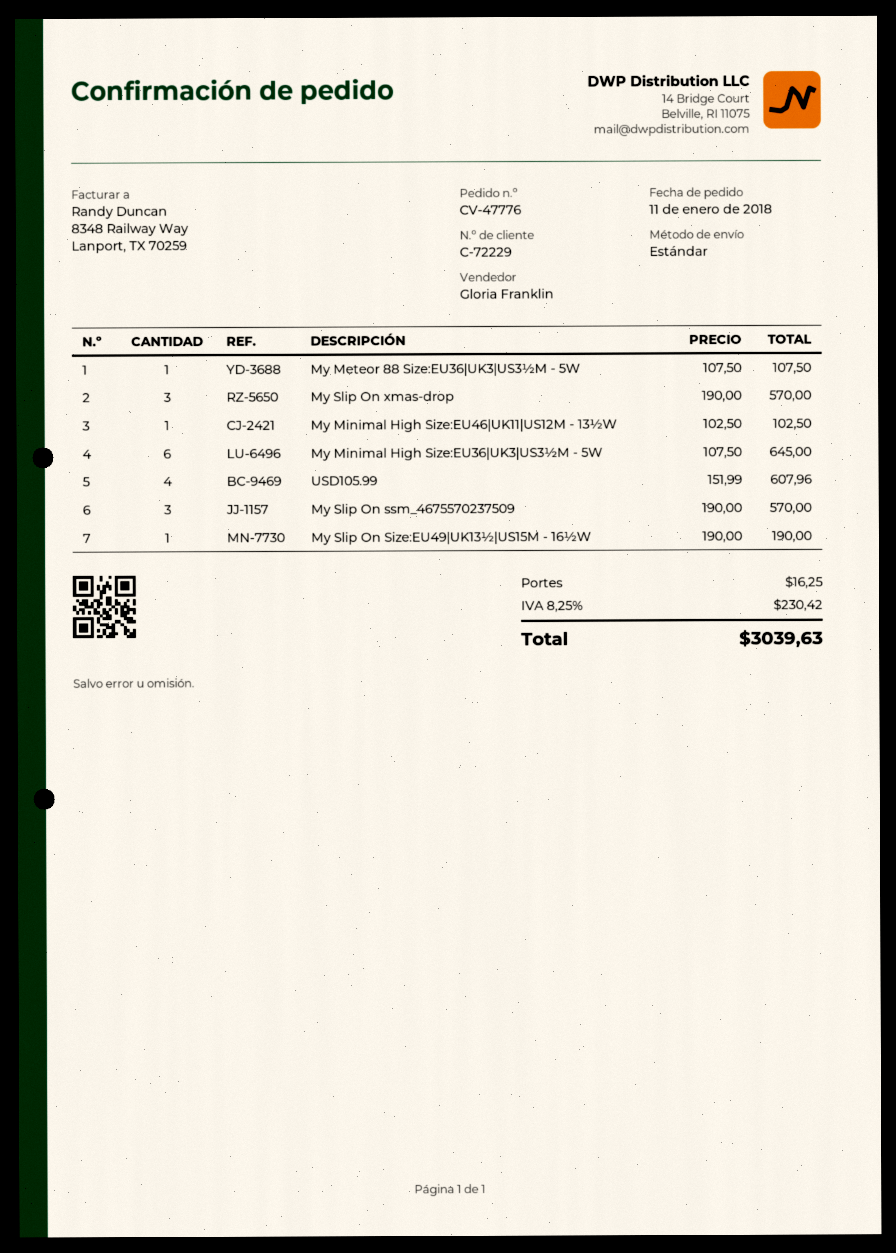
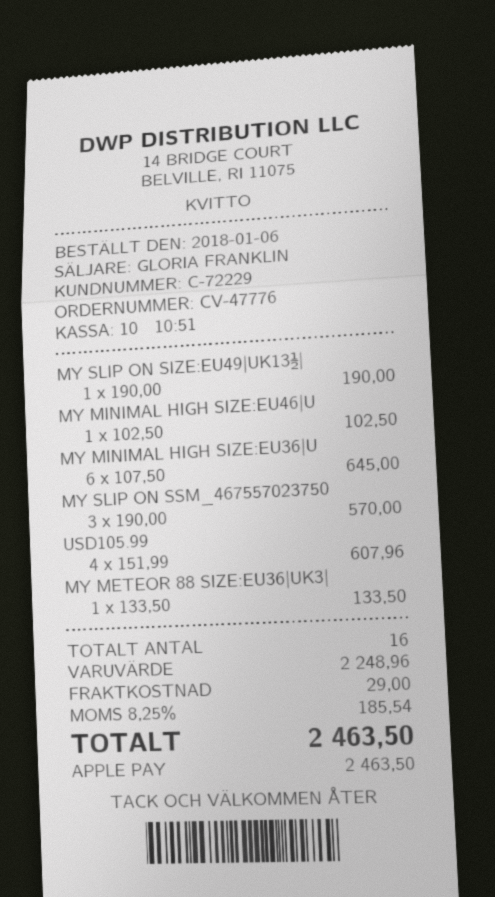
order date: 2018-01-11 -> 2018-01-06
My Meteor 88 Size:EU36|UK3|US3½M - 5W: 1 x 107.50 = 107.50 -> 1 x 133.50 = 133.50
My Slip On xmas-drop: 3 x 190.00 = 570.00 -> none
shipping: 16.25 -> 29.00
tax: 8.25% = 230.42 -> 8.25% = 185.54
total: 3039.63 -> 2463.50

